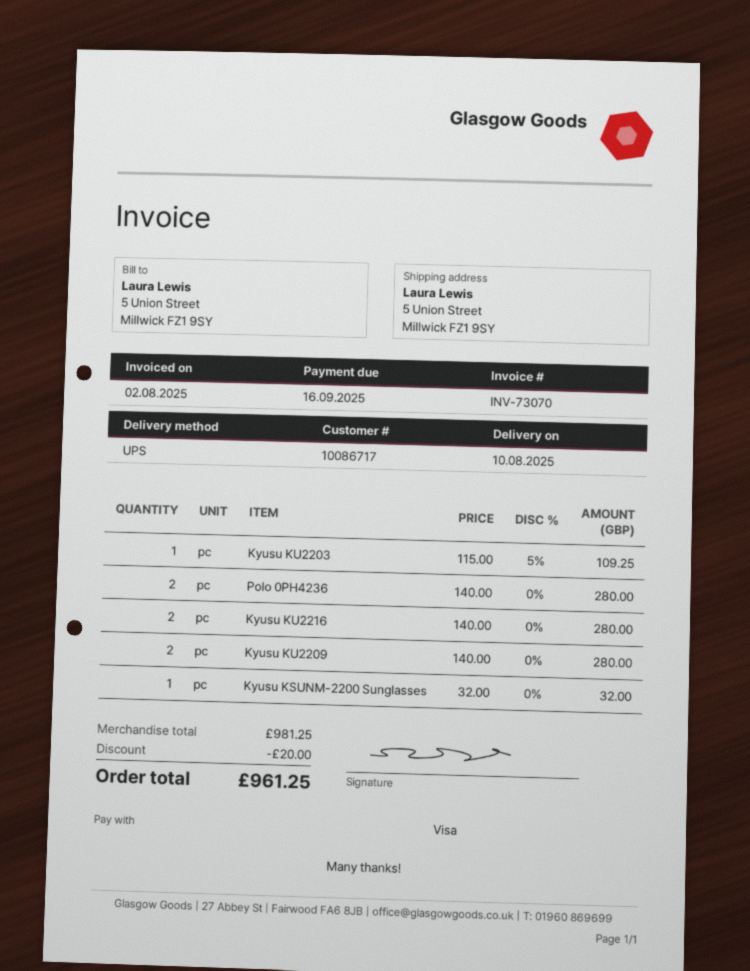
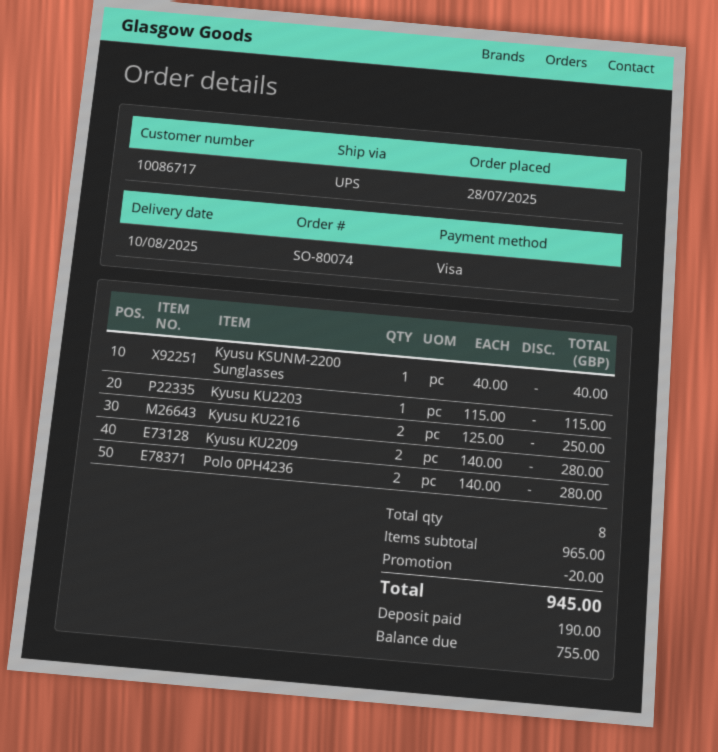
Kyusu KU2203: 1 x 115.00 - 5% = 109.25 -> 1 x 115.00 = 115.00
Kyusu KU2216: 2 x 140.00 = 280.00 -> 2 x 125.00 = 250.00
Kyusu KSUNM-2200 Sunglasses: 1 x 32.00 = 32.00 -> 1 x 40.00 = 40.00
subtotal: 981.25 -> 965.00
total: 961.25 -> 945.00

